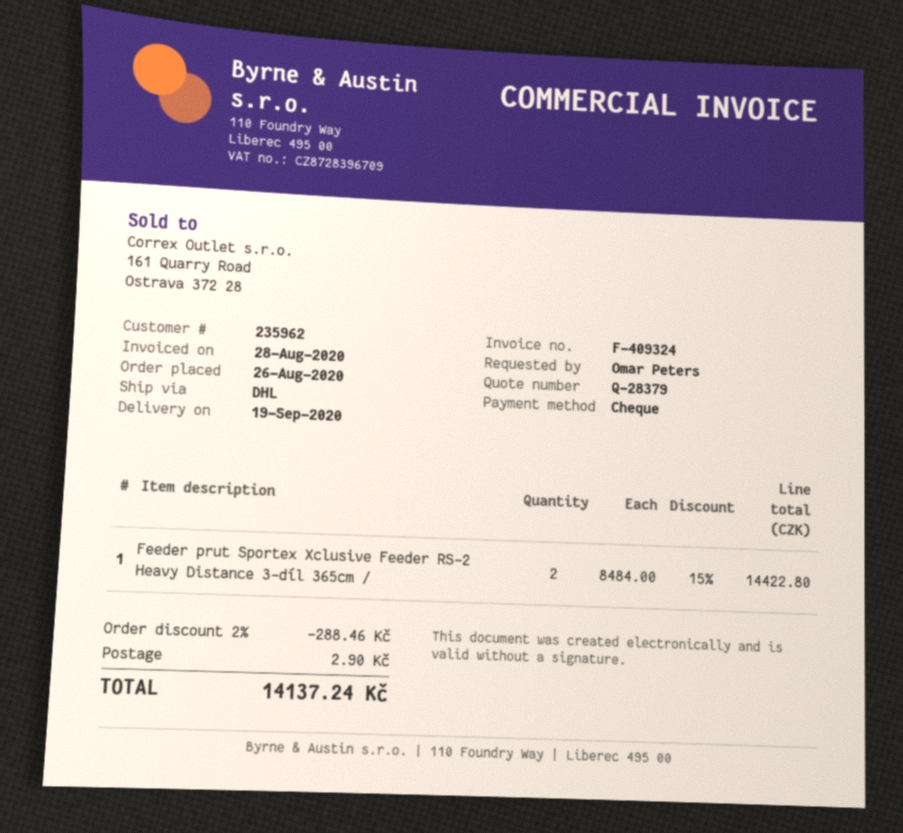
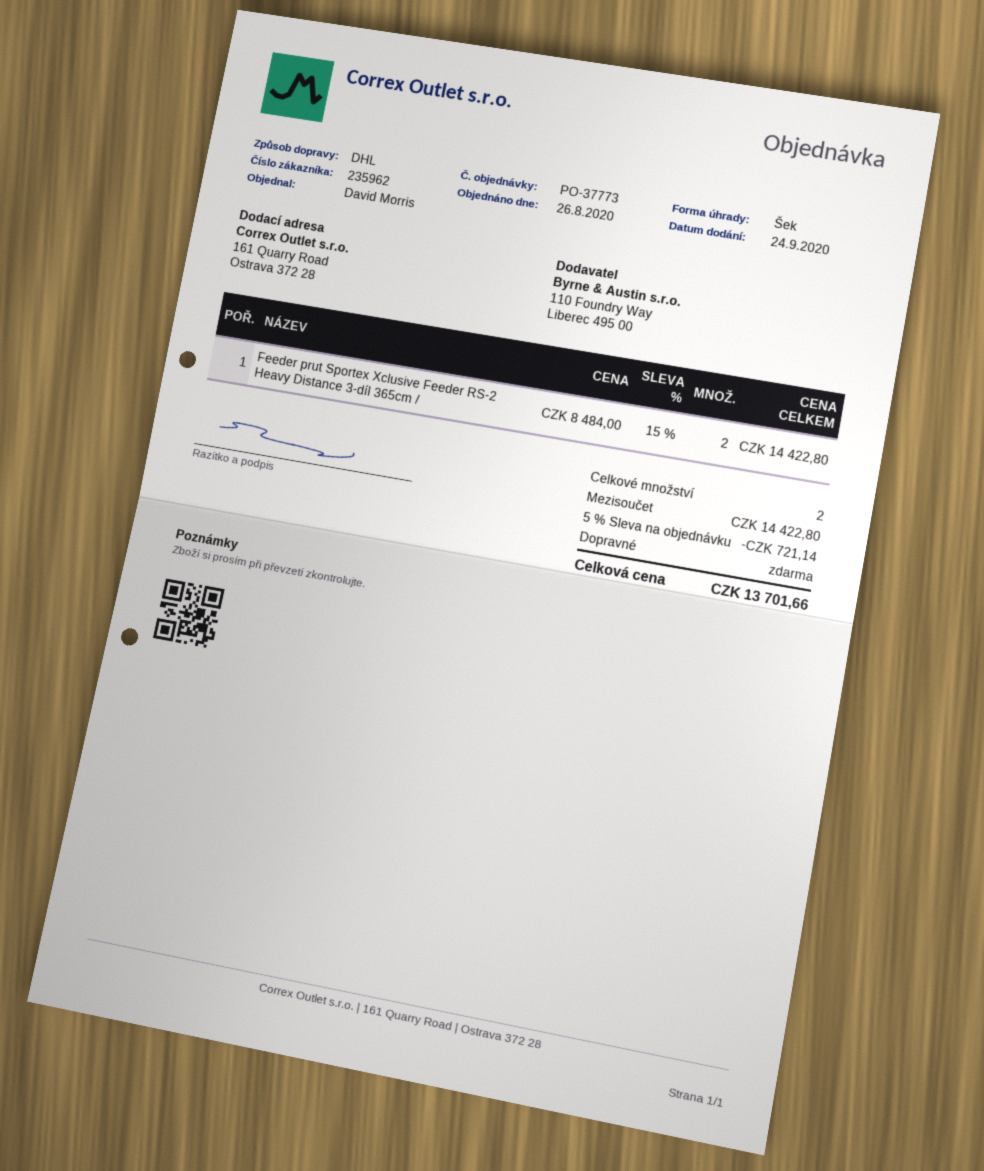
delivery date: 2020-09-19 -> 2020-09-24
ordered by: Omar Peters -> David Morris
discount: 2% = 288.46 -> 5% = 721.14
shipping: 2.90 -> 0.00
total: 14137.24 -> 13701.66

